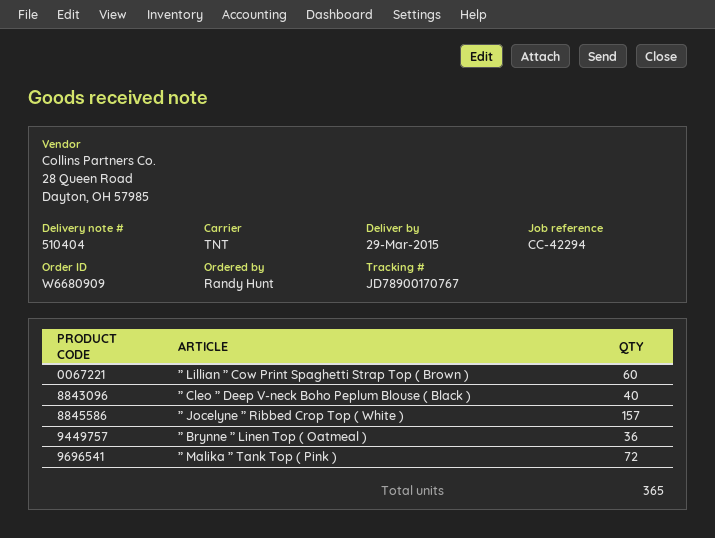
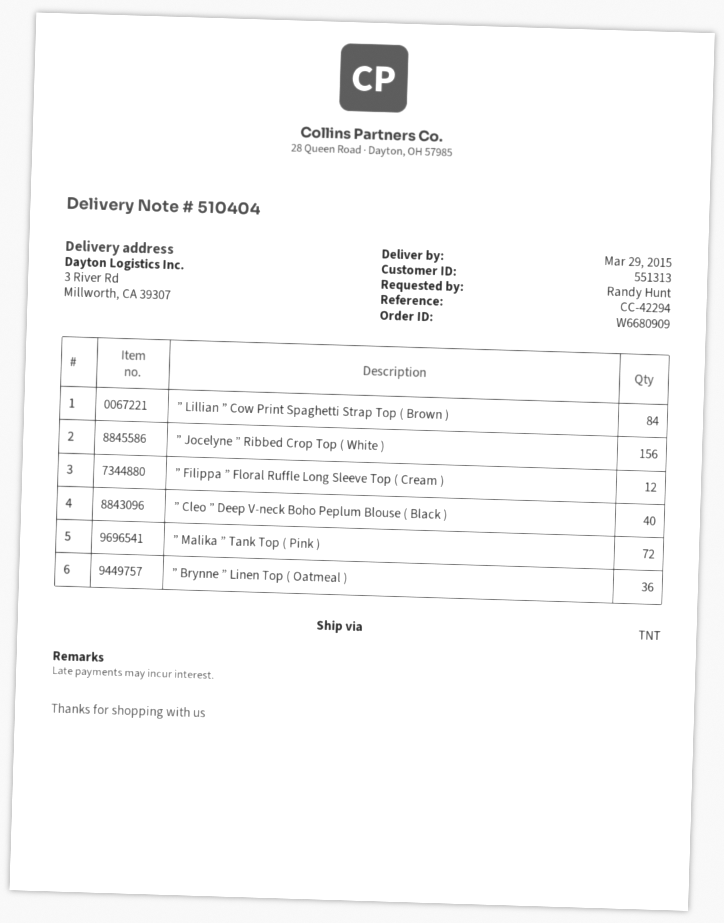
” Lillian ” Cow Print Spaghetti Strap Top ( Brown ): 60 -> 84
” Jocelyne ” Ribbed Crop Top ( White ): 157 -> 156
” Filippa ” Floral Ruffle Long Sleeve Top ( Cream ): none -> 12

